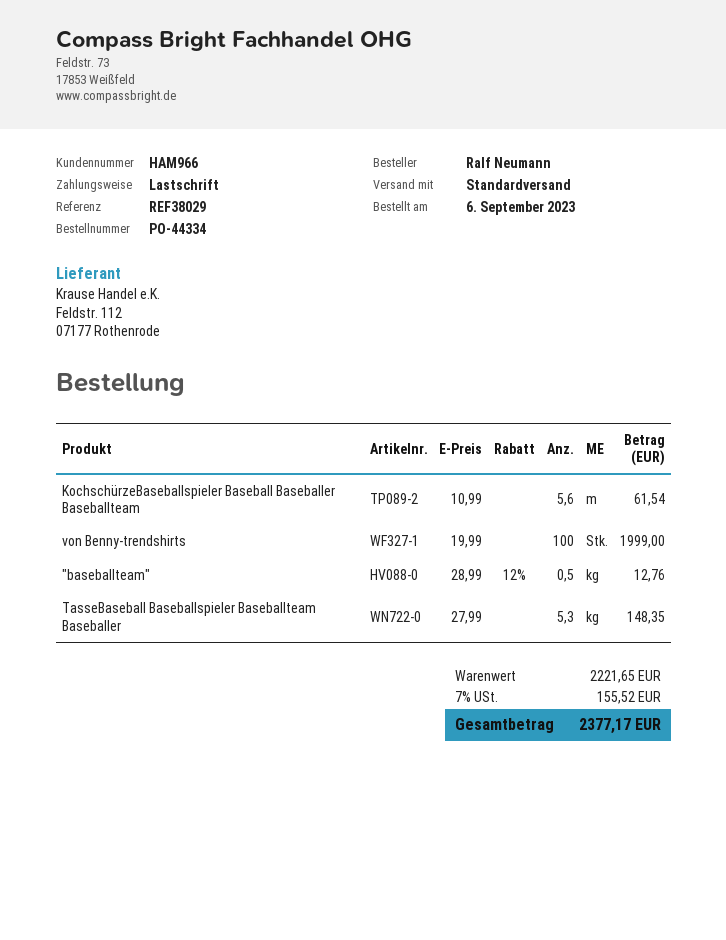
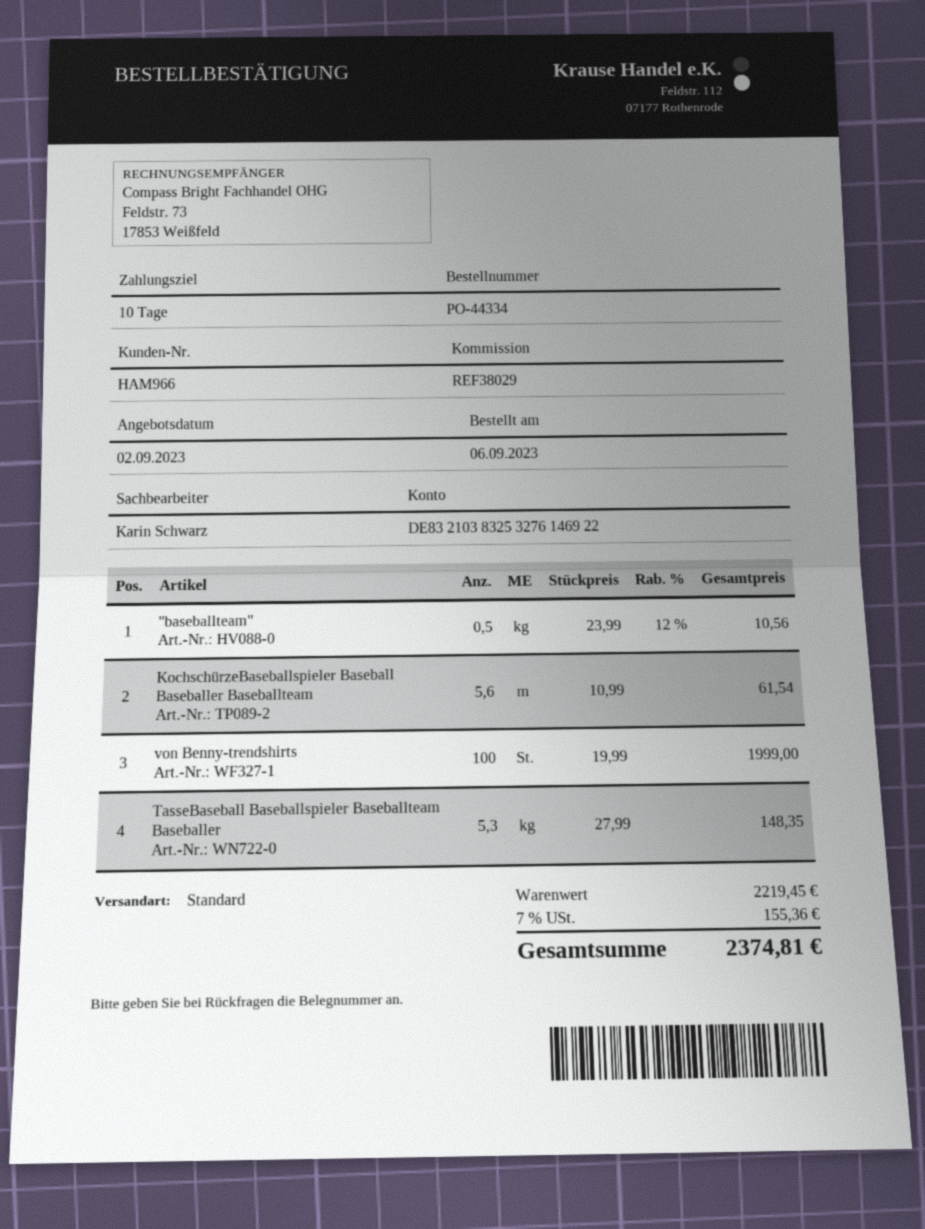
"baseballteam": 0.5 x 28.99 - 12% = 12.76 -> 0.5 x 23.99 - 12% = 10.56
subtotal: 2221.65 -> 2219.45
tax: 7% = 155.52 -> 7% = 155.36
total: 2377.17 -> 2374.81

